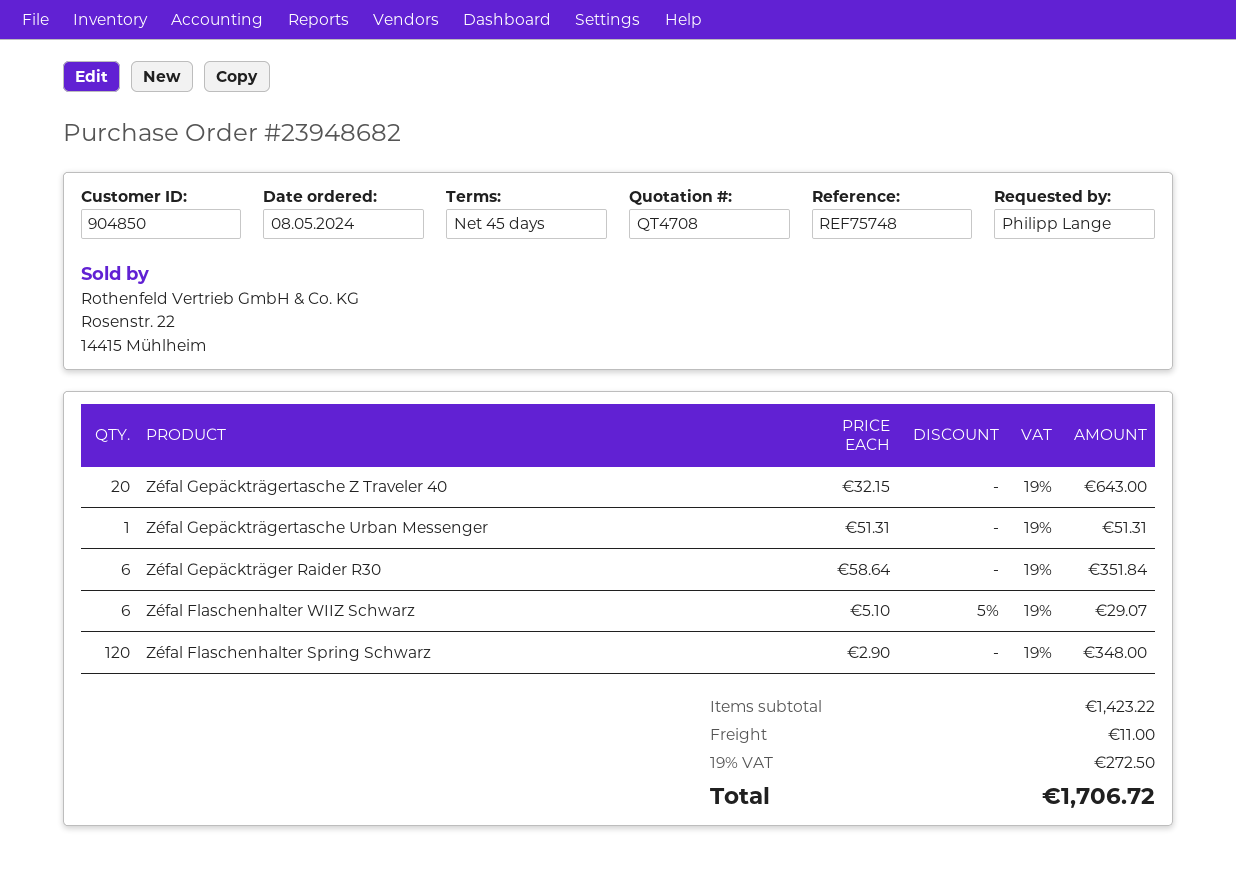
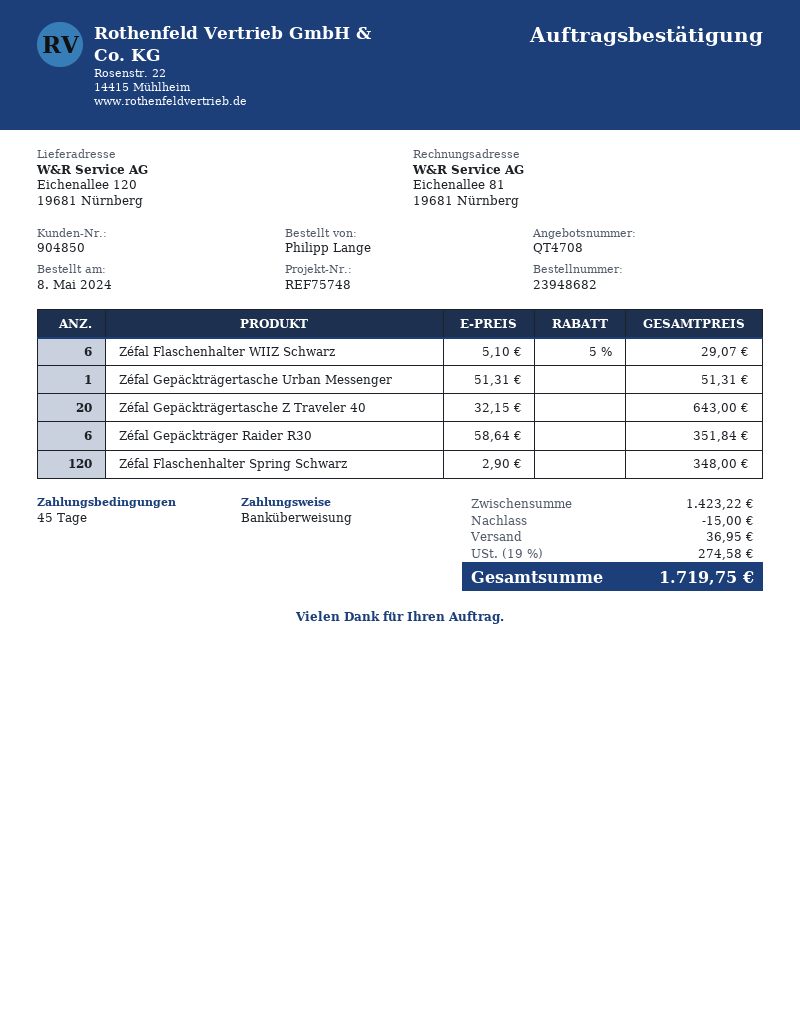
discount: none -> 15.00
shipping: 11.00 -> 36.95
tax: 19% = 272.50 -> 19% = 274.58
total: 1706.72 -> 1719.75

